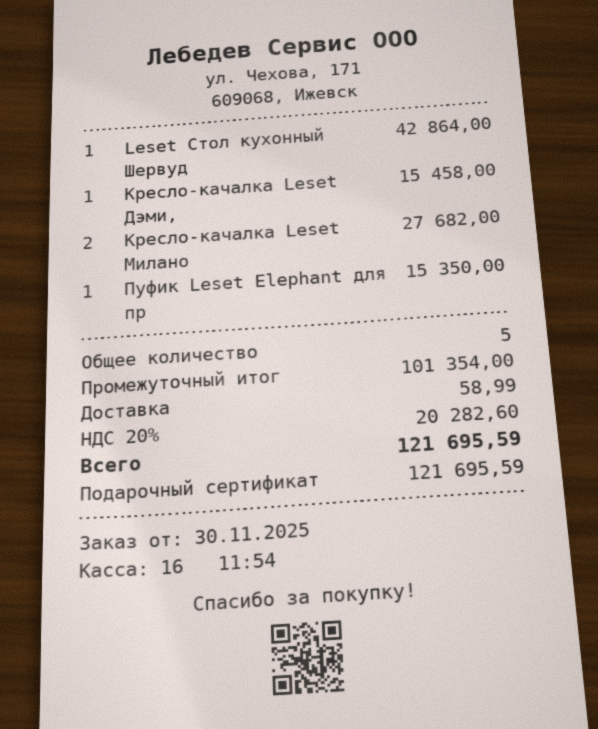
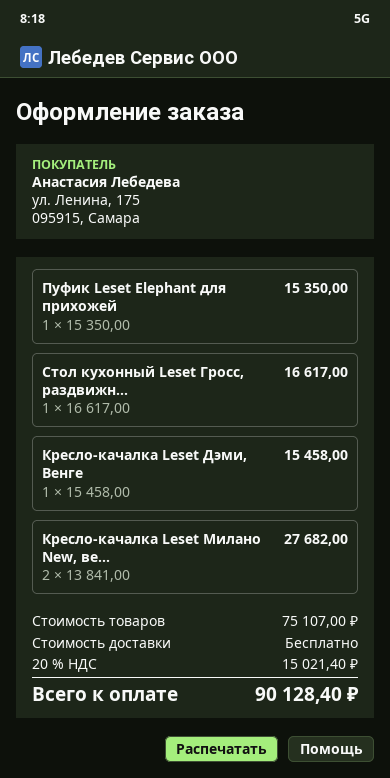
Leset Стол кухонный Шервуд: 1 for 42864.00 -> none
Стол кухонный Leset Гросс, раздвижн...: none -> 1 for 16617.00
subtotal: 101354.00 -> 75107.00
shipping: 58.99 -> 0.00
tax: 20% = 20282.60 -> 20% = 15021.40
total: 121695.59 -> 90128.40

